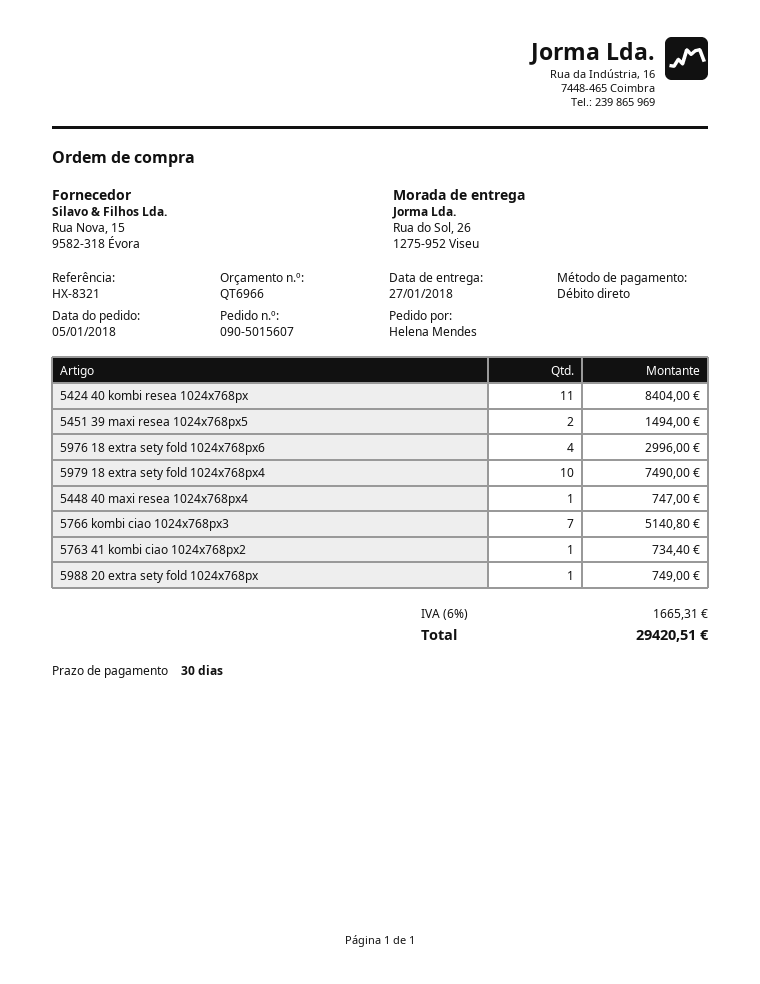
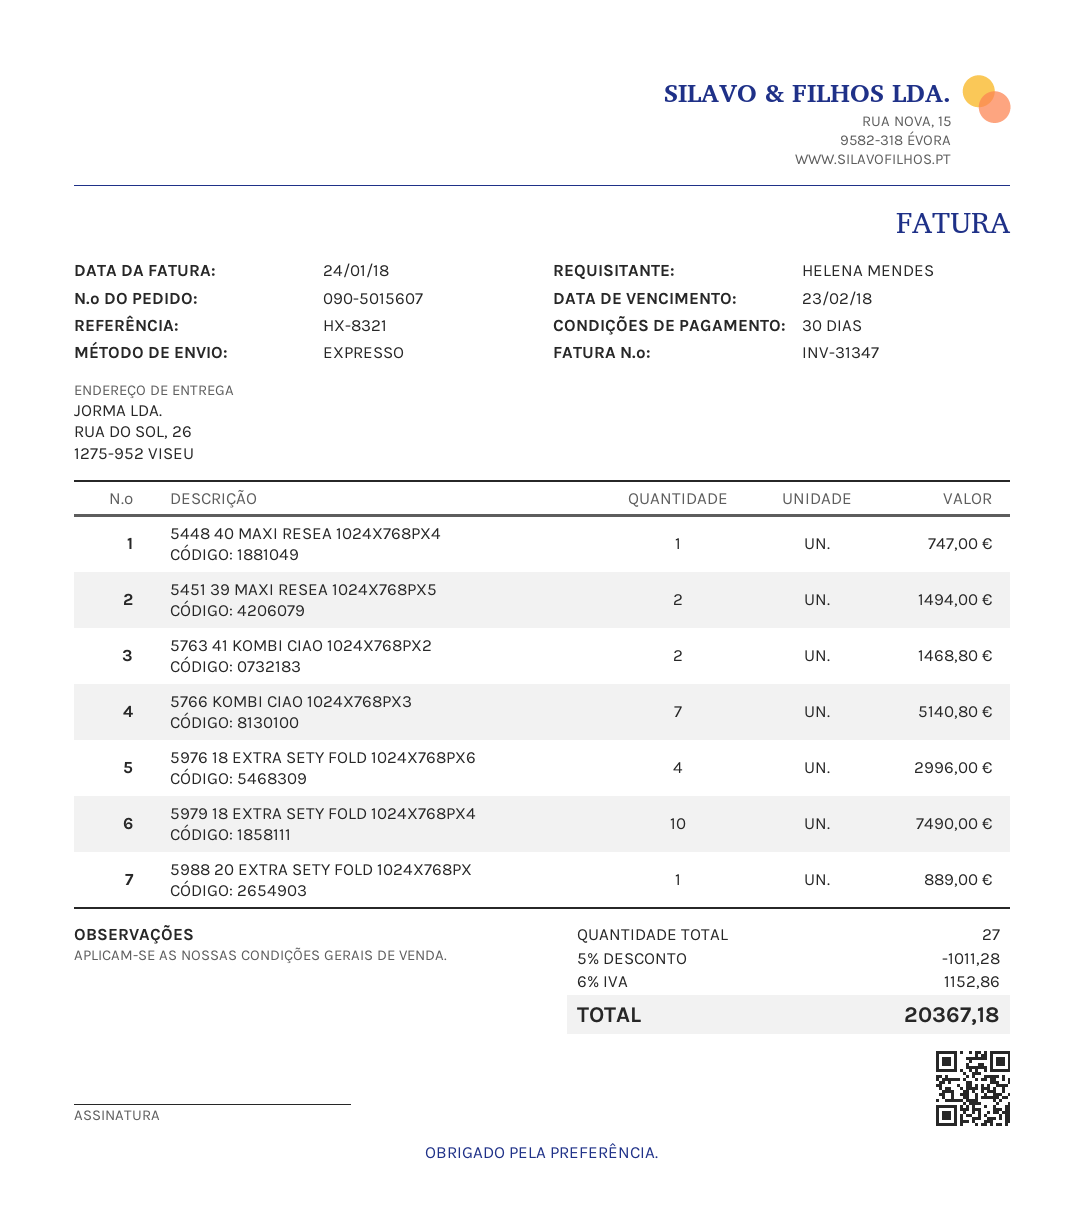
5424 40 kombi resea 1024x768px: 11 for 8404.00 -> none
5763 41 kombi ciao 1024x768px2: 1 for 734.40 -> 2 for 1468.80
5988 20 extra sety fold 1024x768px: 1 for 749.00 -> 1 for 889.00
discount: none -> 5% = 1011.28
tax: 6% = 1665.31 -> 6% = 1152.86
total: 29420.51 -> 20367.18

